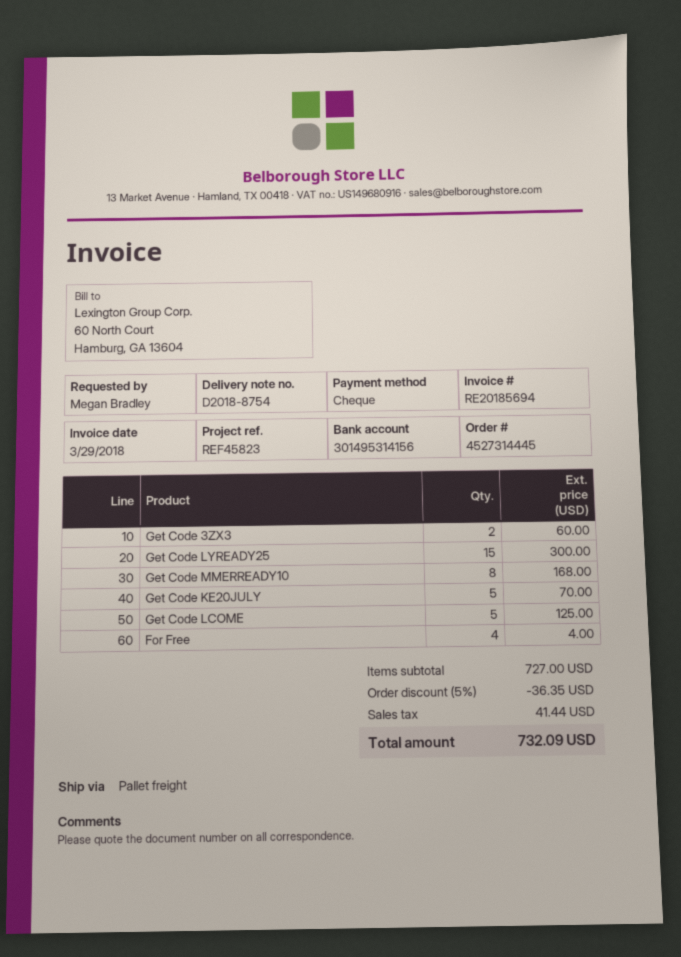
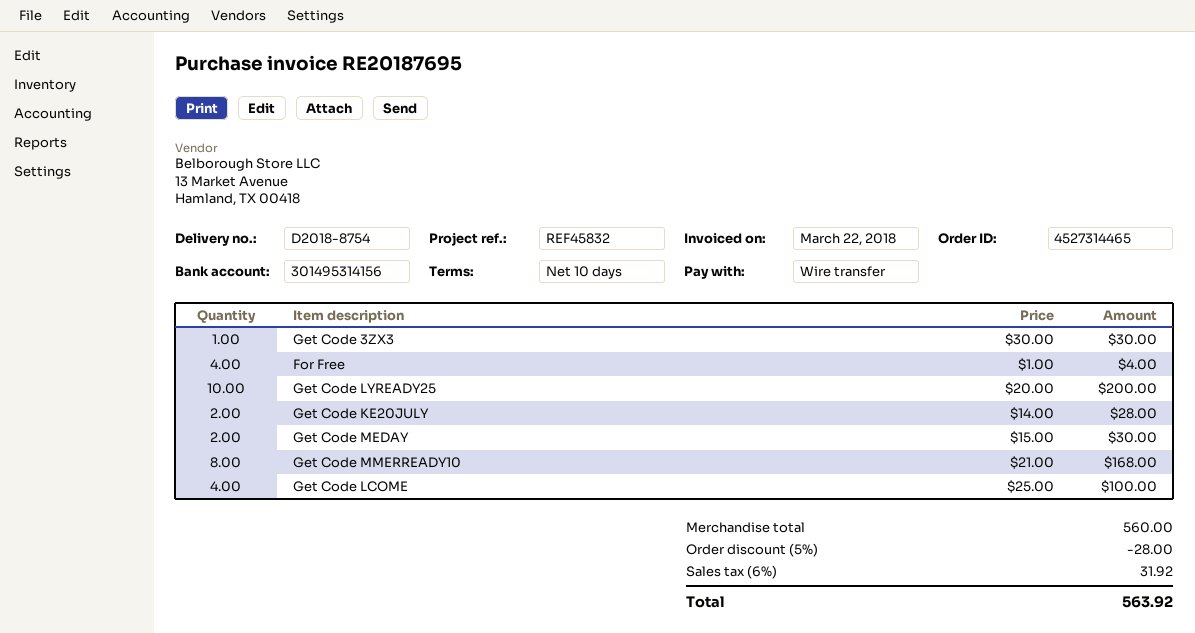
order number: 4527314445 -> 4527314465
invoice number: RE20185694 -> RE20187695
invoice date: 2018-03-29 -> 2018-03-22
reference: REF45823 -> REF45832
payment method: cheque -> bank transfer
Get Code 3ZX3: 2 for 60.00 -> 1 for 30.00
Get Code LYREADY25: 15 for 300.00 -> 10 for 200.00
Get Code KE20JULY: 5 for 70.00 -> 2 for 28.00
Get Code LCOME: 5 for 125.00 -> 4 for 100.00
Get Code MEDAY: none -> 2 for 30.00
subtotal: 727.00 -> 560.00
discount: 5% = 36.35 -> 5% = 28.00
tax: 41.44 -> 31.92
total: 732.09 -> 563.92

